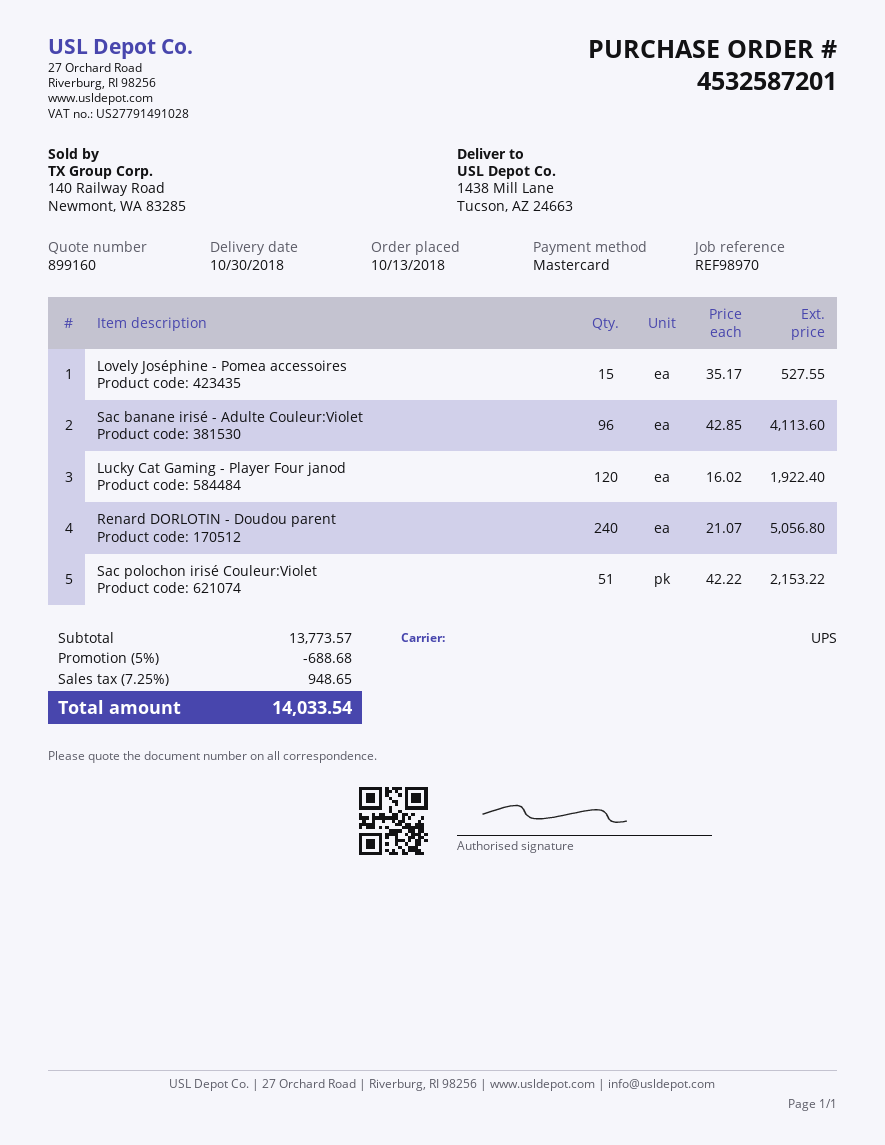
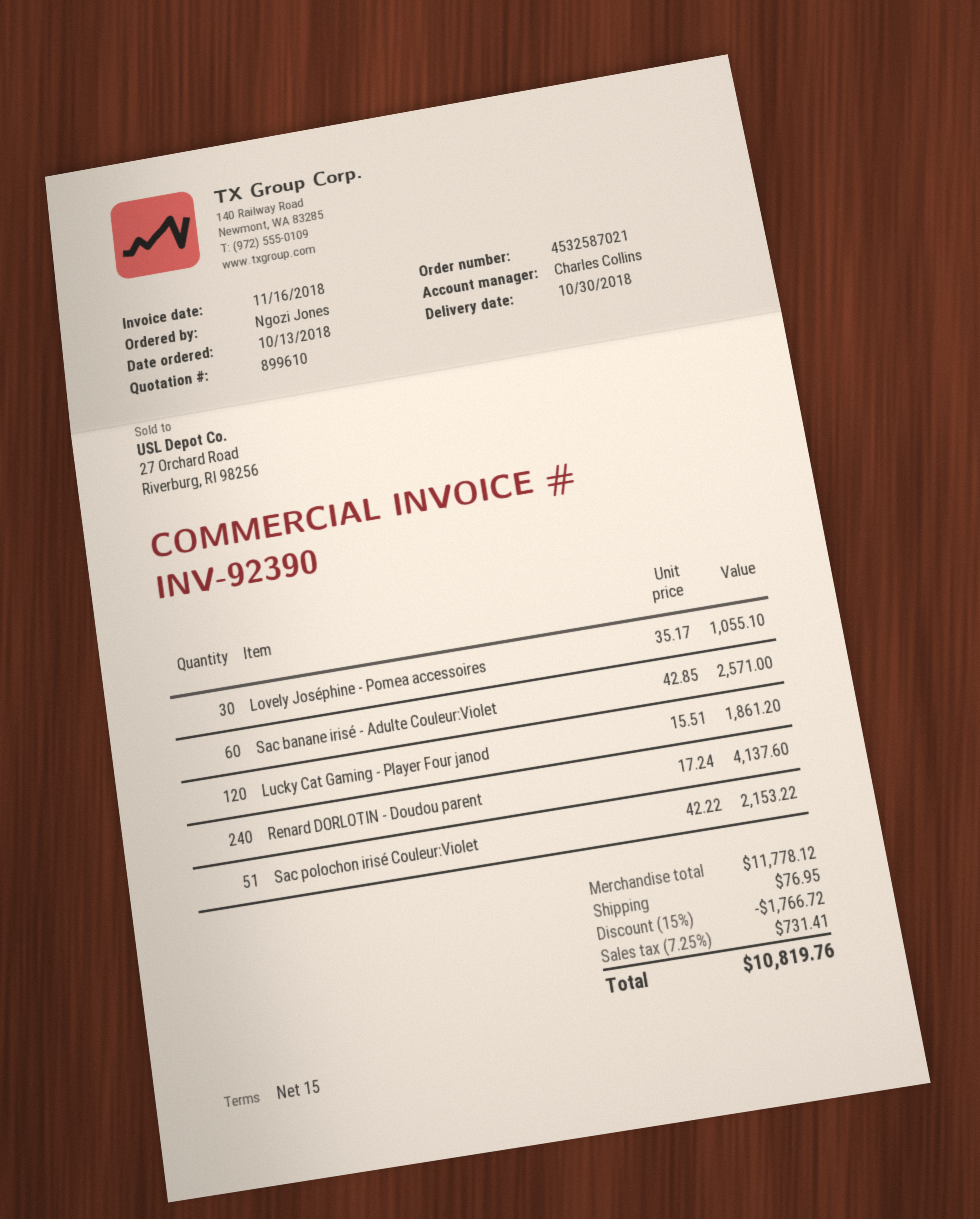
quote number: 899160 -> 899610
order number: 4532587201 -> 4532587021
Lovely Joséphine - Pomea accessoires: 15 x 35.17 = 527.55 -> 30 x 35.17 = 1055.10
Sac banane irisé - Adulte Couleur:Violet: 96 x 42.85 = 4113.60 -> 60 x 42.85 = 2571.00
Lucky Cat Gaming - Player Four janod: 120 x 16.02 = 1922.40 -> 120 x 15.51 = 1861.20
Renard DORLOTIN - Doudou parent: 240 x 21.07 = 5056.80 -> 240 x 17.24 = 4137.60
subtotal: 13773.57 -> 11778.12
discount: 5% = 688.68 -> 15% = 1766.72
shipping: none -> 76.95
tax: 7.25% = 948.65 -> 7.25% = 731.41
total: 14033.54 -> 10819.76

